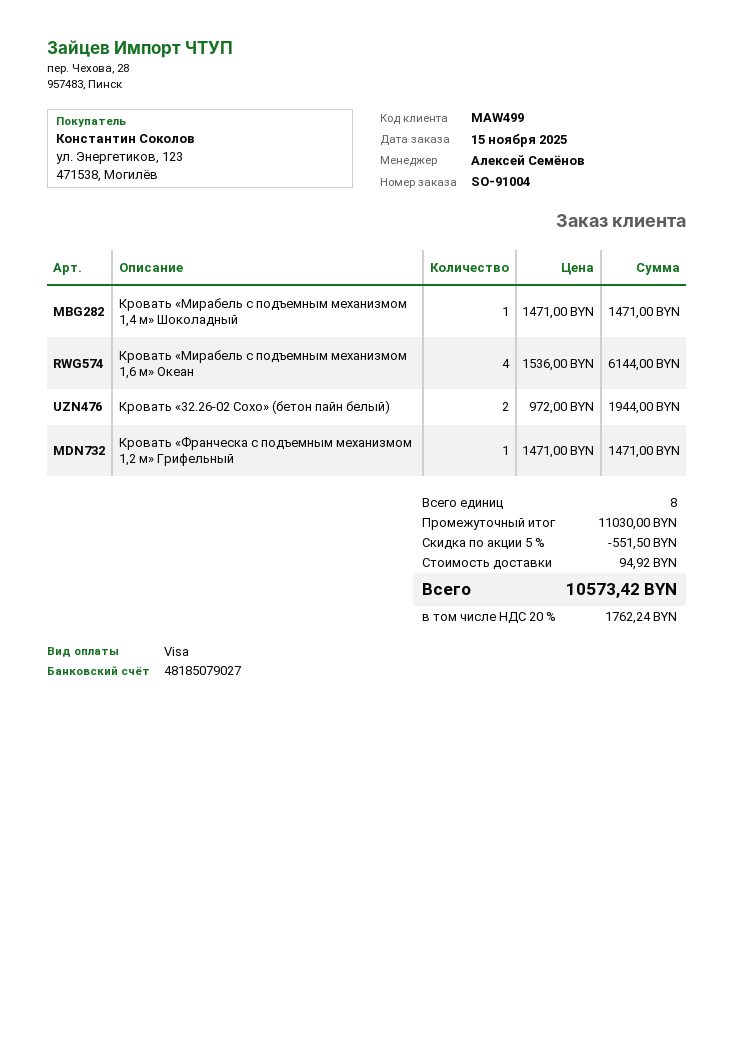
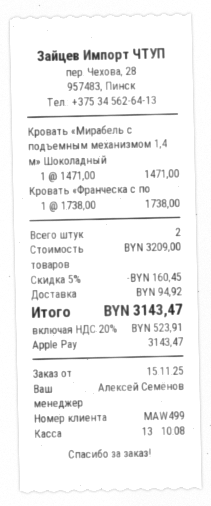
payment method: Visa -> Apple Pay
Кровать «Мирабель с подъемным механизмом 1,6 м» Океан: 4 x 1536.00 = 6144.00 -> none
Кровать «32.26-02 Сохо» (бетон пайн белый): 2 x 972.00 = 1944.00 -> none
Кровать «Франческа с подъемным механизмом 1,2 м» Грифельный: 1 x 1471.00 = 1471.00 -> 1 x 1738.00 = 1738.00
total quantity: 8 -> 2
subtotal: 11030.00 -> 3209.00
discount: 5% = 551.50 -> 5% = 160.45
tax: 20% = 1762.24 -> 20% = 523.91
total: 10573.42 -> 3143.47

